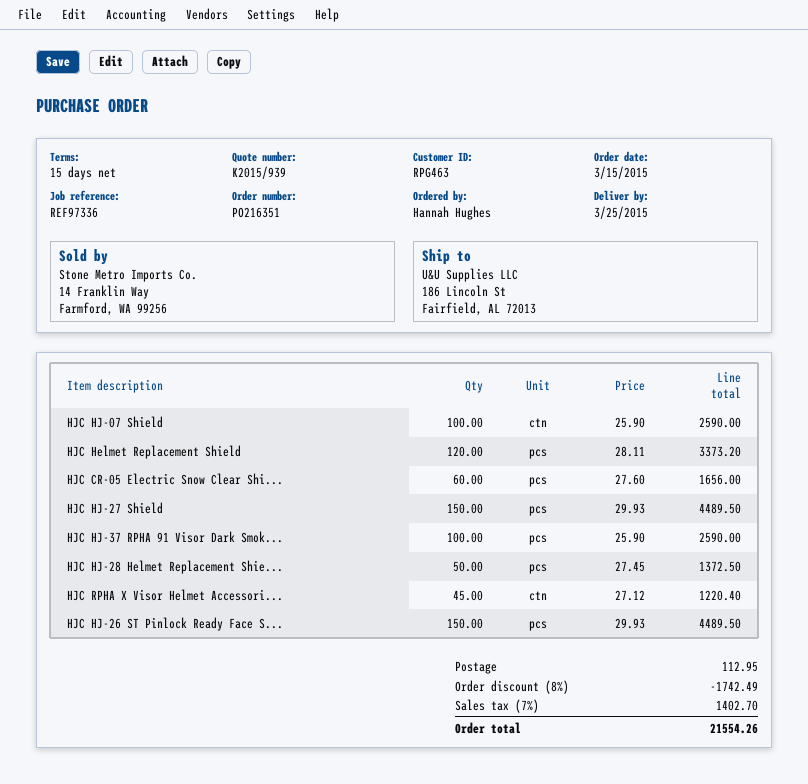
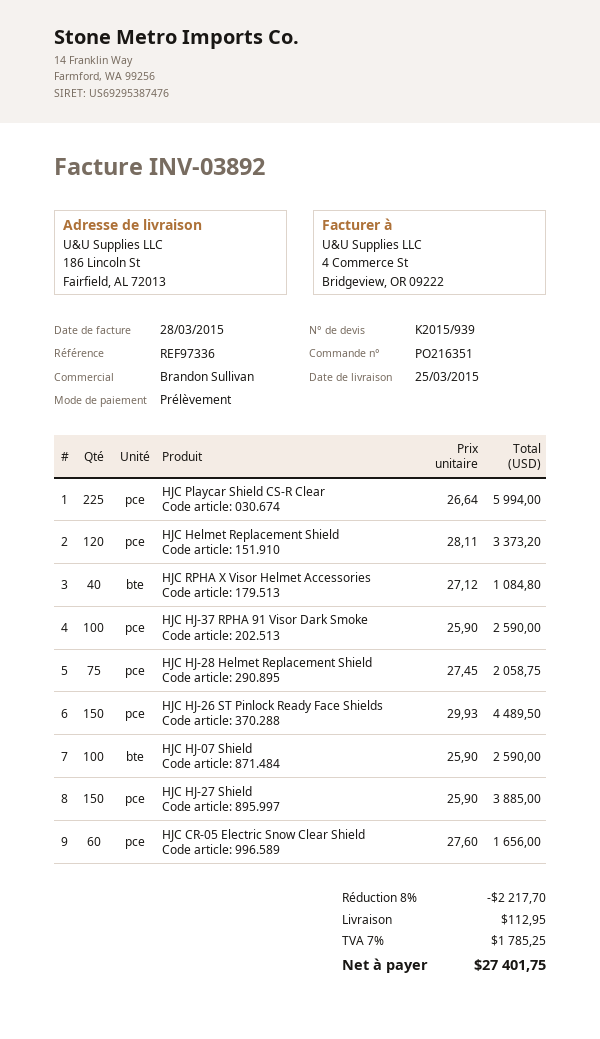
HJC HJ-27 Shield: 150 x 29.93 = 4489.50 -> 150 x 25.90 = 3885.00
HJC HJ-28 Helmet Replacement Shie...: 50 x 27.45 = 1372.50 -> 75 x 27.45 = 2058.75
HJC RPHA X Visor Helmet Accessori...: 45 x 27.12 = 1220.40 -> 40 x 27.12 = 1084.80
HJC Playcar Shield CS-R Clear: none -> 225 x 26.64 = 5994.00
discount: 8% = 1742.49 -> 8% = 2217.70
tax: 7% = 1402.70 -> 7% = 1785.25
total: 21554.26 -> 27401.75

